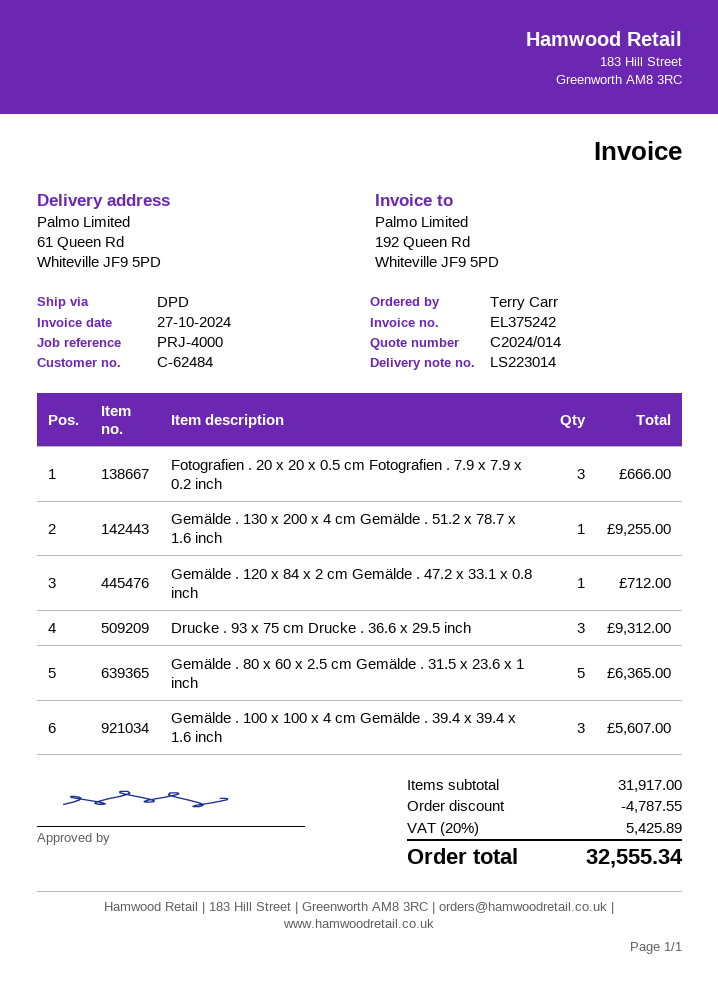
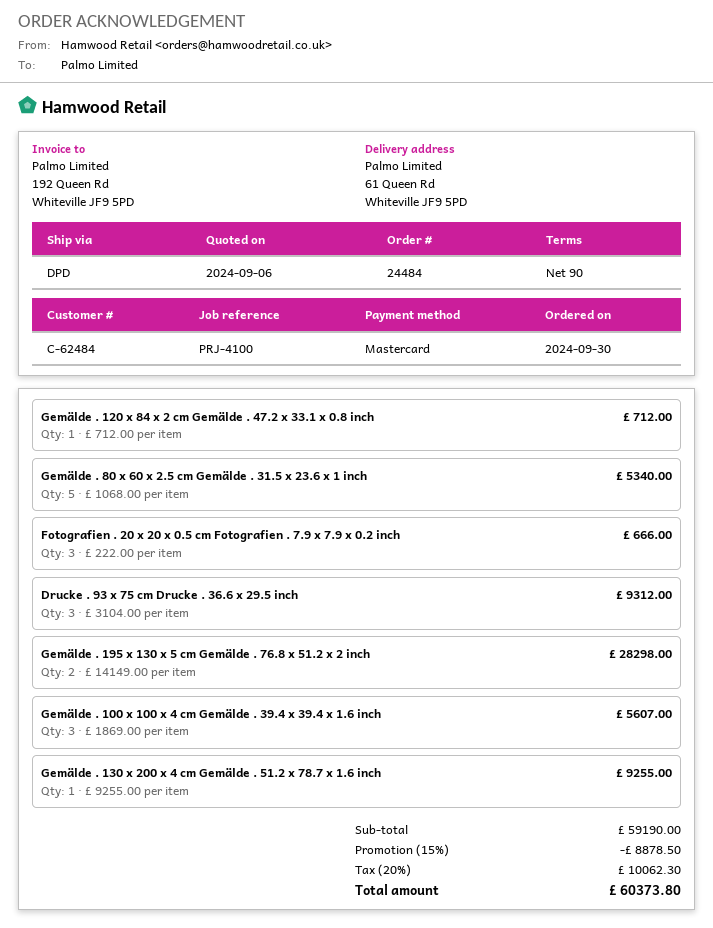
reference: PRJ-4000 -> PRJ-4100
Gemälde . 80 x 60 x 2.5 cm Gemälde . 31.5 x 23.6 x 1 inch: 5 for 6365.00 -> 5 for 5340.00
Gemälde . 195 x 130 x 5 cm Gemälde . 76.8 x 51.2 x 2 inch: none -> 2 for 28298.00
subtotal: 31917.00 -> 59190.00
discount: 4787.55 -> 8878.50
tax: 20% = 5425.89 -> 20% = 10062.30
total: 32555.34 -> 60373.80

